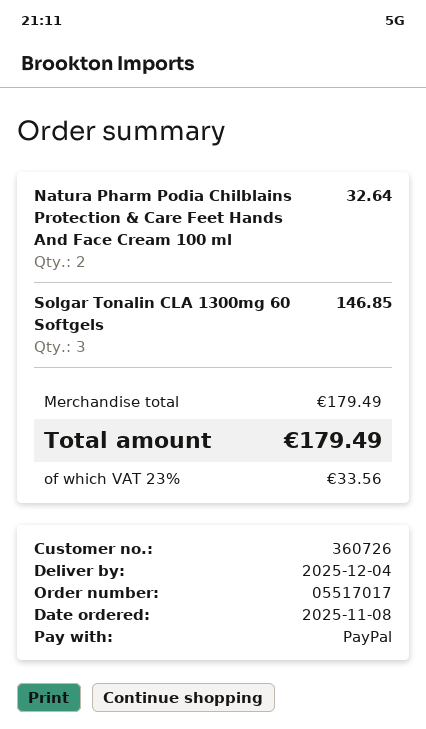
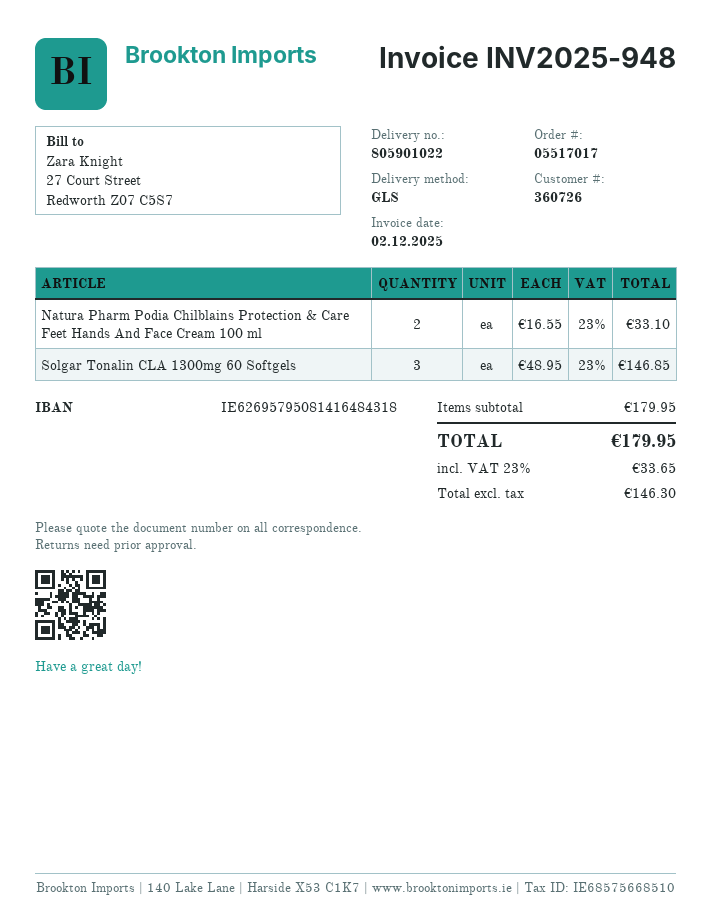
Natura Pharm Podia Chilblains Protection & Care Feet Hands And Face Cream 100 ml: 2 for 32.64 -> 2 for 33.10
subtotal: 179.49 -> 179.95
tax: 23% = 33.56 -> 23% = 33.65
total: 179.49 -> 179.95

